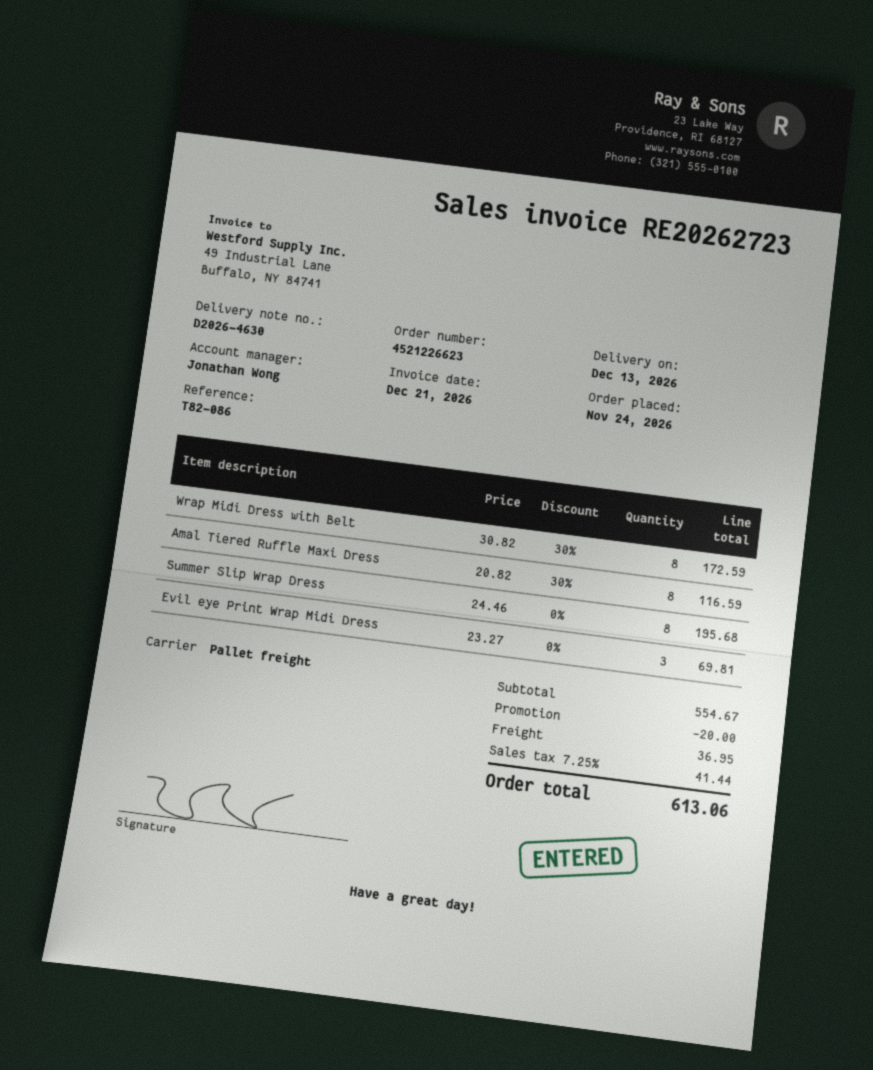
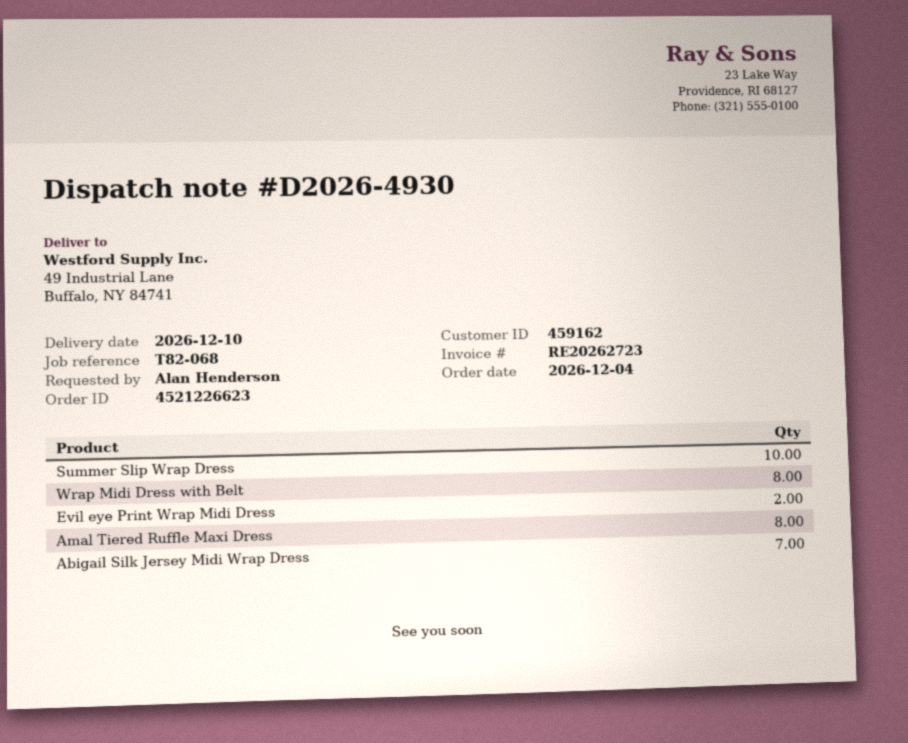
order date: 2026-11-24 -> 2026-12-04
delivery note number: D2026-4630 -> D2026-4930
delivery date: 2026-12-13 -> 2026-12-10
reference: T82-086 -> T82-068
Summer Slip Wrap Dress: 8 -> 10
Evil eye Print Wrap Midi Dress: 3 -> 2
Abigail Silk Jersey Midi Wrap Dress: none -> 7

